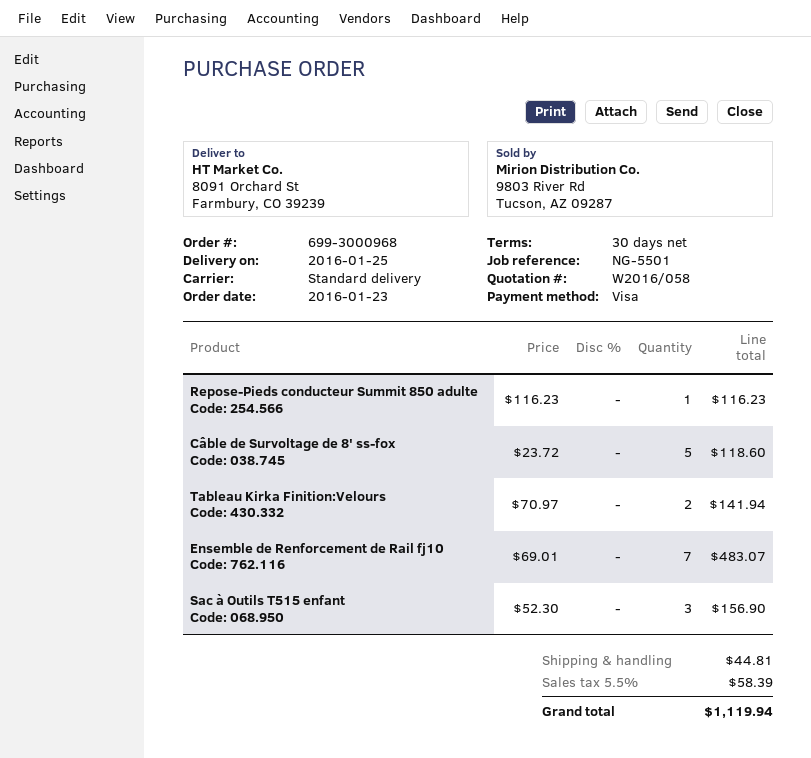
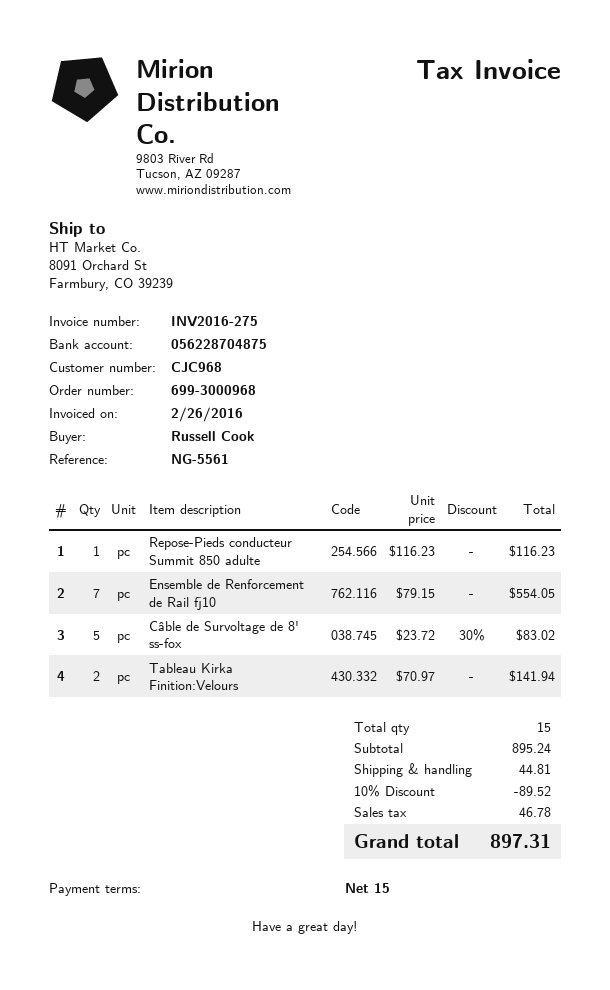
payment terms: 30 days -> 15 days
reference: NG-5501 -> NG-5561
Câble de Survoltage de 8' ss-fox: 5 x 23.72 = 118.60 -> 5 x 23.72 - 30% = 83.02
Ensemble de Renforcement de Rail fj10: 7 x 69.01 = 483.07 -> 7 x 79.15 = 554.05
Sac à Outils T515 enfant: 3 x 52.30 = 156.90 -> none
discount: none -> 10% = 89.52
tax: 58.39 -> 46.78
total: 1119.94 -> 897.31

